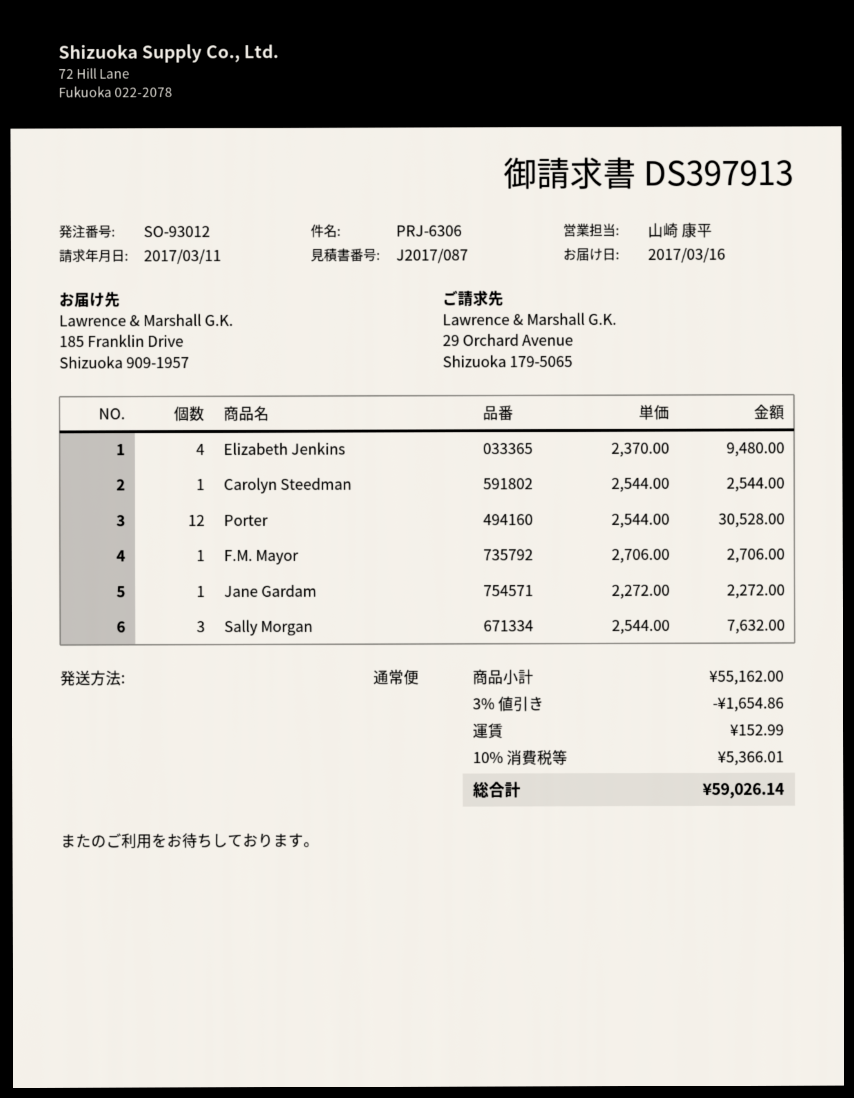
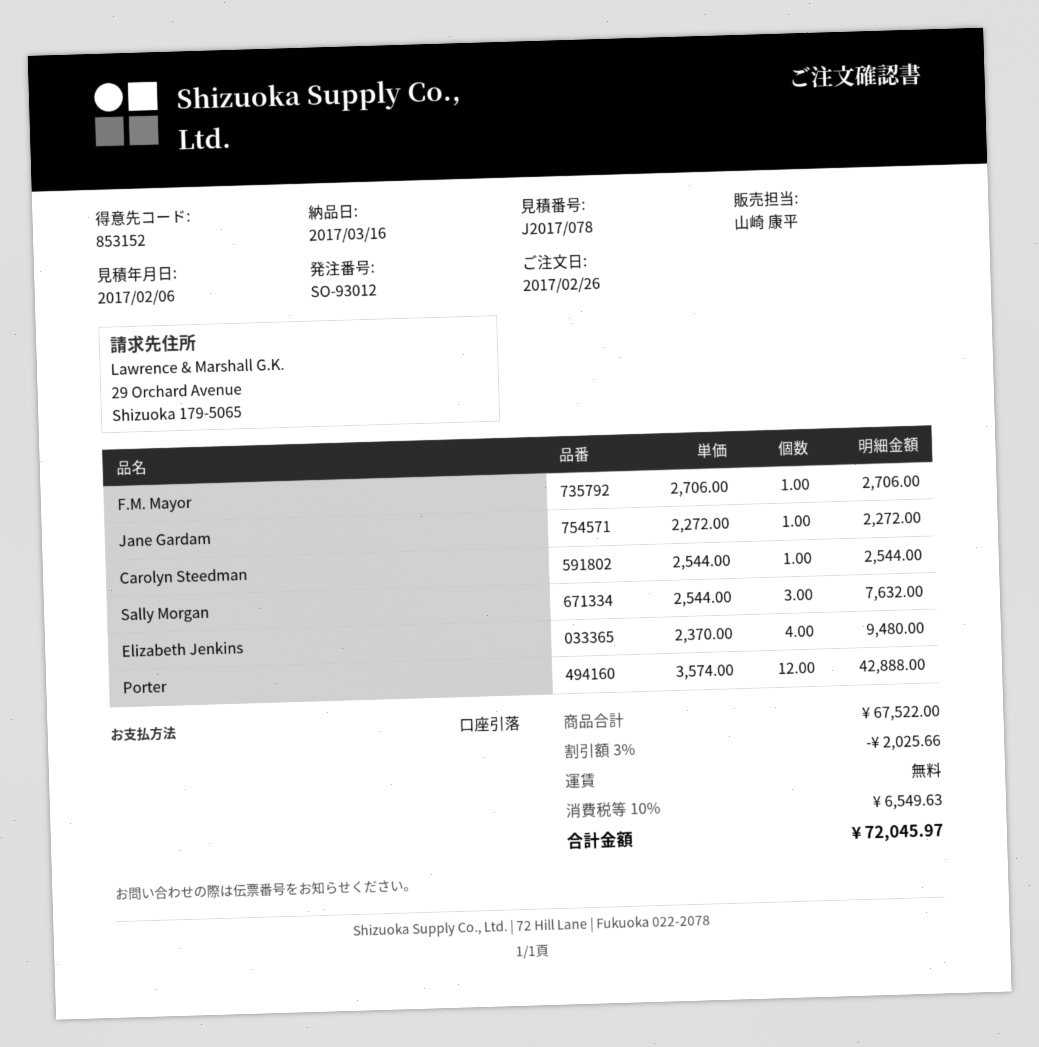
quote number: J2017/087 -> J2017/078
Porter: 12 x 2544.00 = 30528.00 -> 12 x 3574.00 = 42888.00
subtotal: 55162.00 -> 67522.00
discount: 3% = 1654.86 -> 3% = 2025.66
shipping: 152.99 -> 0.00
tax: 10% = 5366.01 -> 10% = 6549.63
total: 59026.14 -> 72045.97

